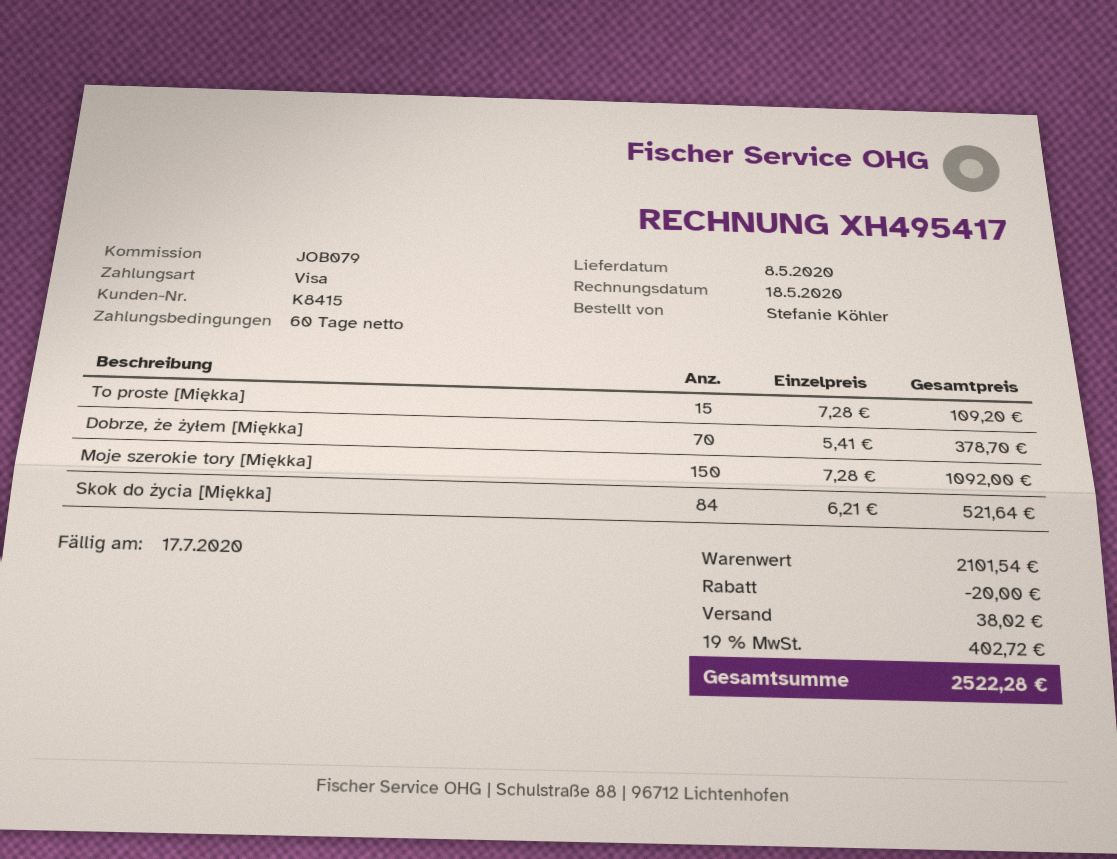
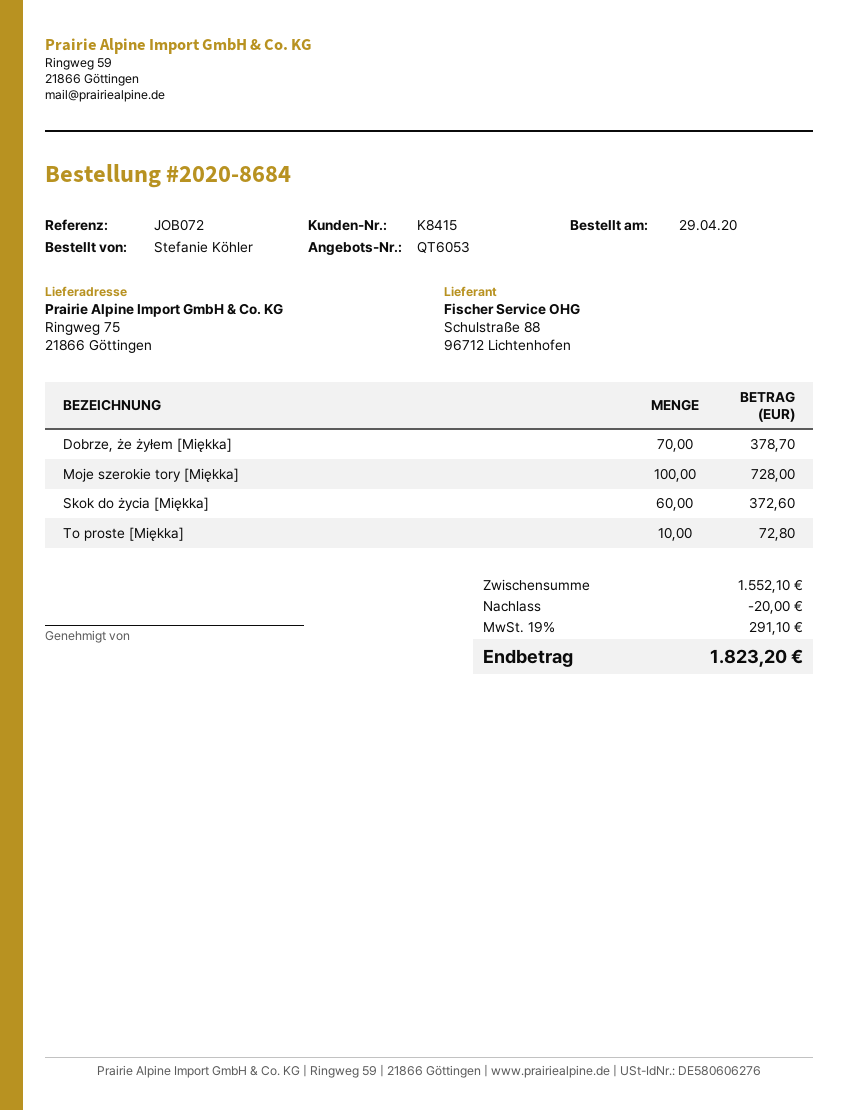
reference: JOB079 -> JOB072
To proste [Miękka]: 15 for 109.20 -> 10 for 72.80
Moje szerokie tory [Miękka]: 150 for 1092.00 -> 100 for 728.00
Skok do życia [Miękka]: 84 for 521.64 -> 60 for 372.60
subtotal: 2101.54 -> 1552.10
shipping: 38.02 -> none
tax: 19% = 402.72 -> 19% = 291.10
total: 2522.28 -> 1823.20

